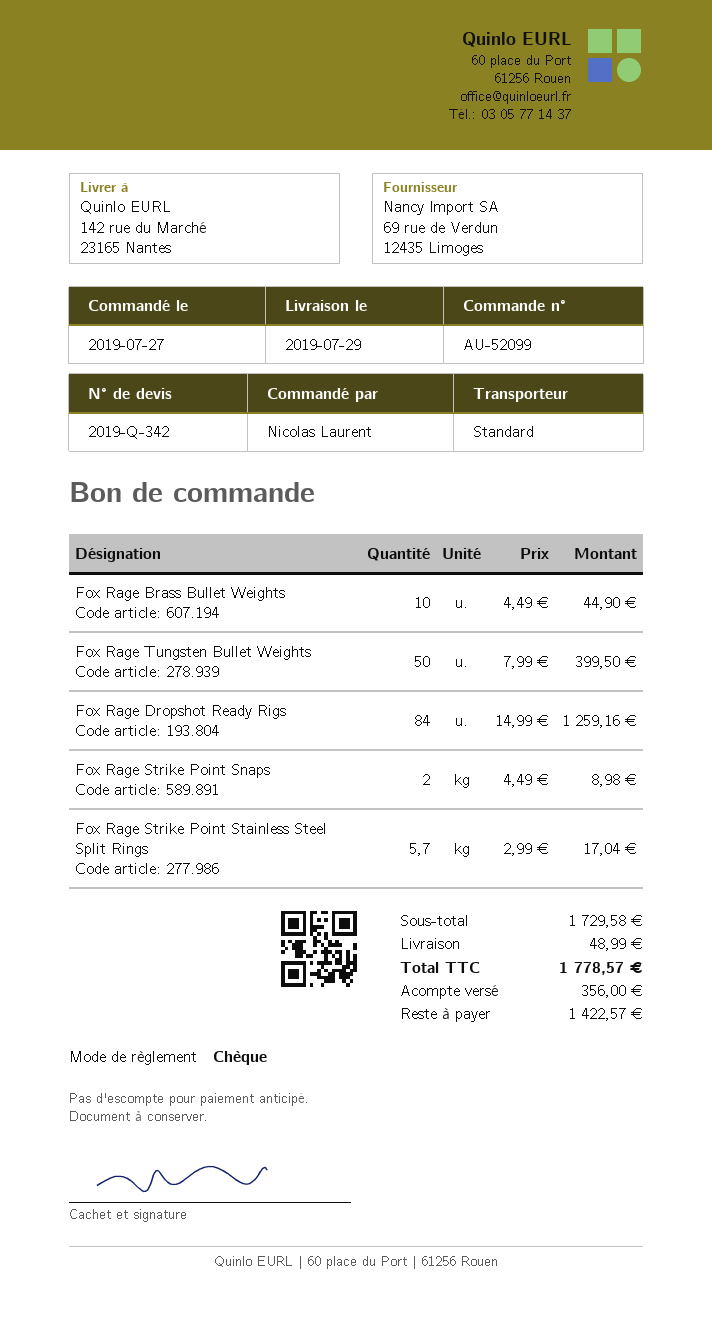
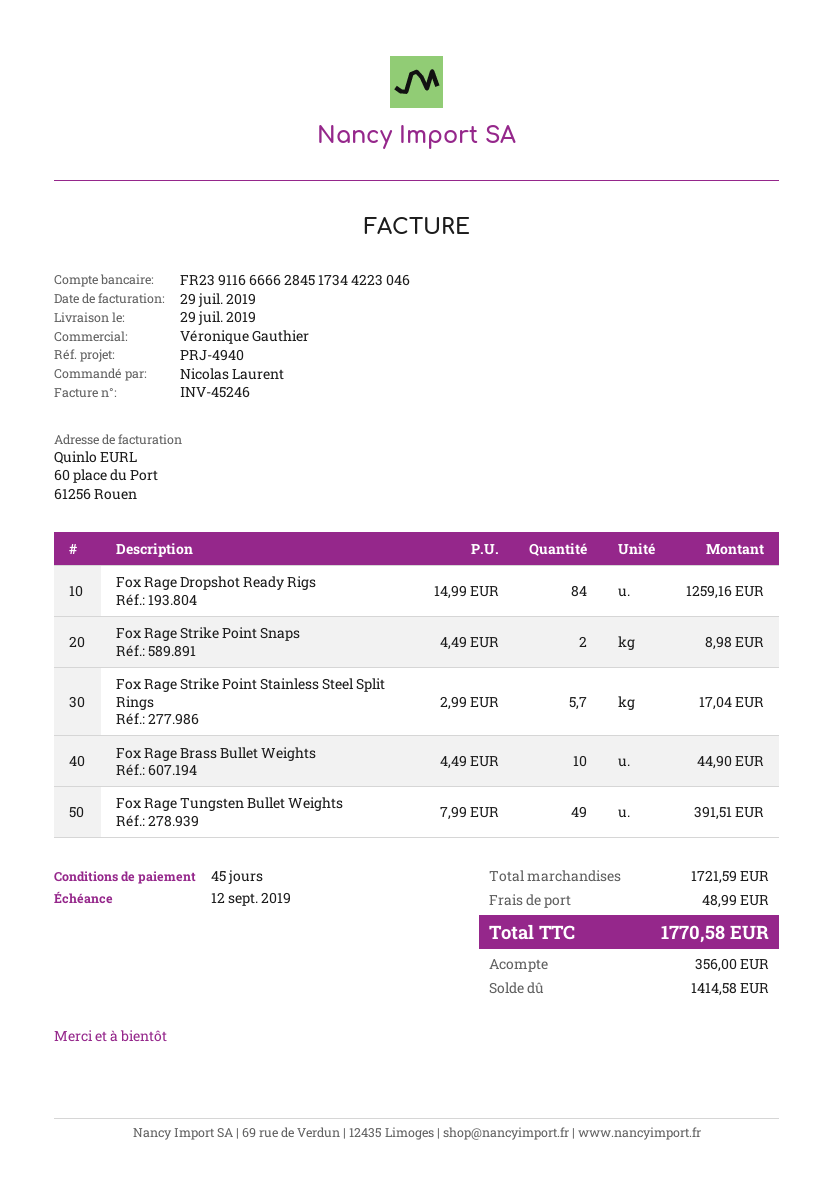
Fox Rage Tungsten Bullet Weights: 50 x 7.99 = 399.50 -> 49 x 7.99 = 391.51
subtotal: 1729.58 -> 1721.59
total: 1778.57 -> 1770.58
balance: 1422.57 -> 1414.58

